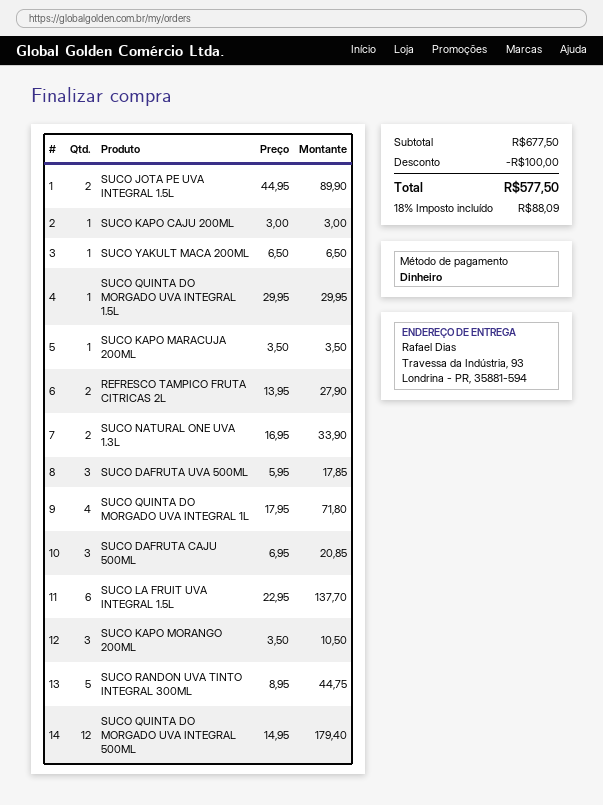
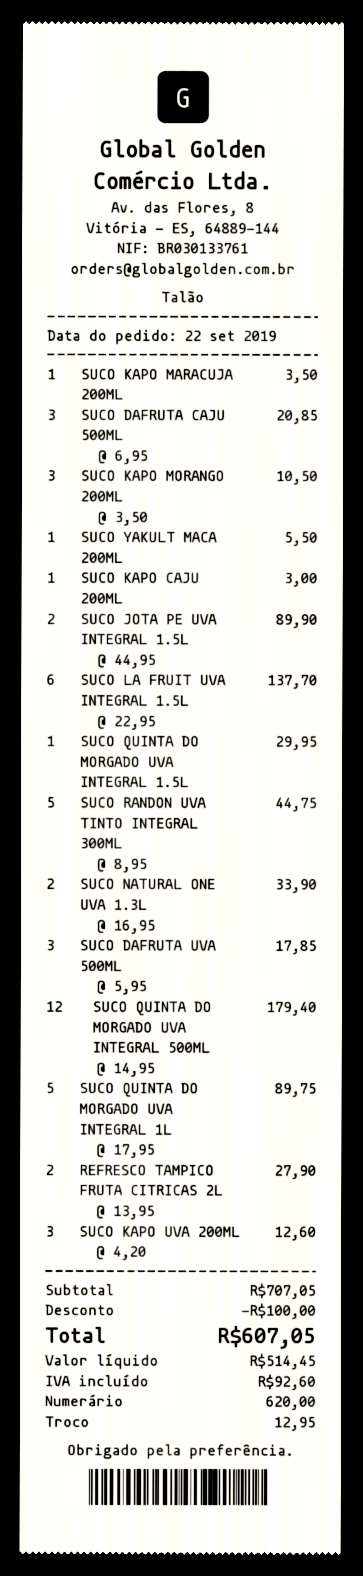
SUCO YAKULT MACA 200ML: 1 x 6.50 = 6.50 -> 1 x 5.50 = 5.50
SUCO QUINTA DO MORGADO UVA INTEGRAL 1L: 4 x 17.95 = 71.80 -> 5 x 17.95 = 89.75
SUCO KAPO UVA 200ML: none -> 3 x 4.20 = 12.60
subtotal: 677.50 -> 707.05
tax: 88.09 -> 92.60
total: 577.50 -> 607.05

